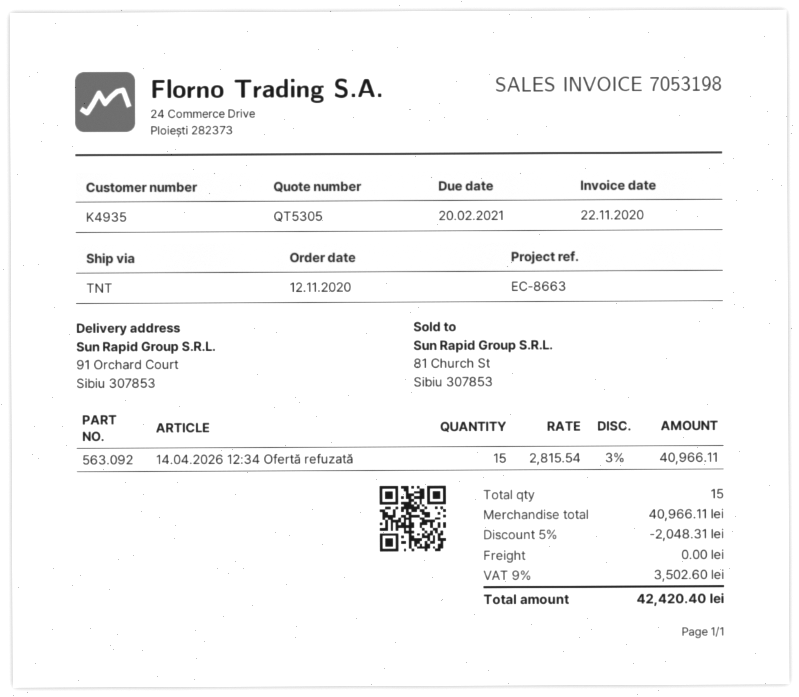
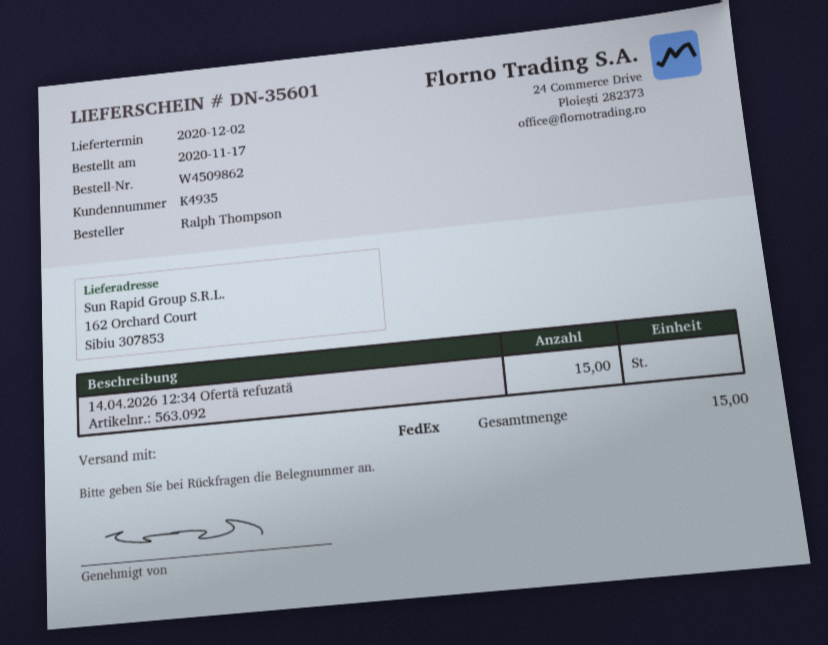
order date: 2020-11-12 -> 2020-11-17
shipping method: TNT -> FedEx
ship to: 91 Orchard Court, Sibiu 307853 -> 162 Orchard Court, Sibiu 307853

